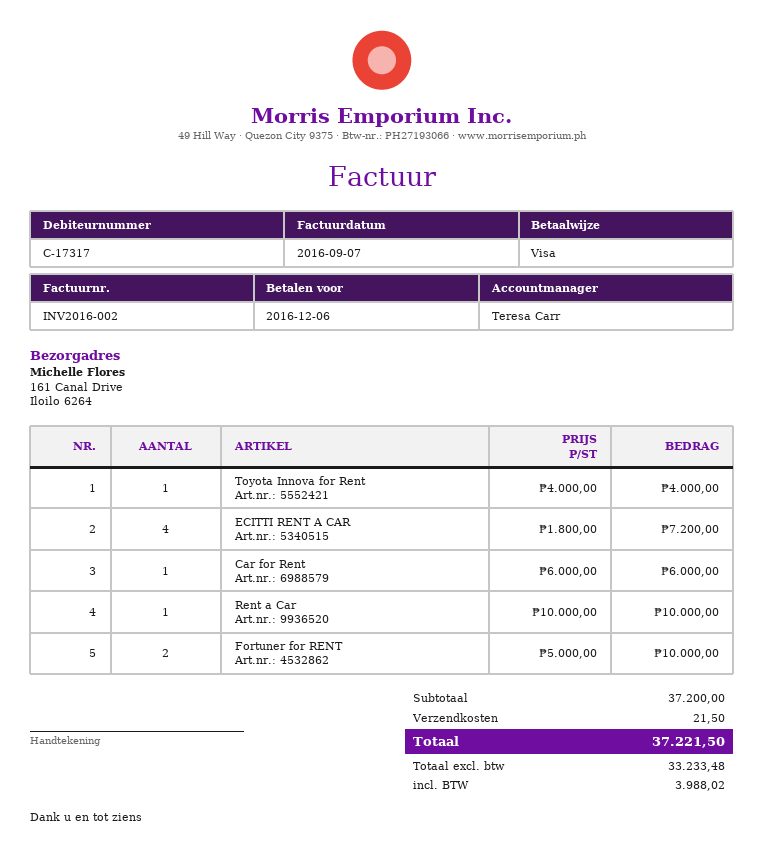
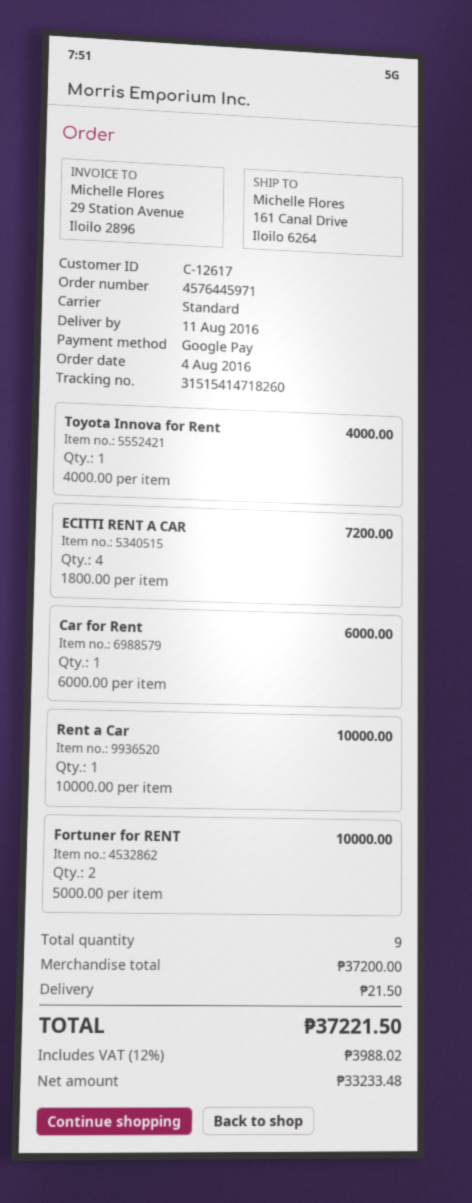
customer number: C-17317 -> C-12617
payment method: Visa -> Google Pay

